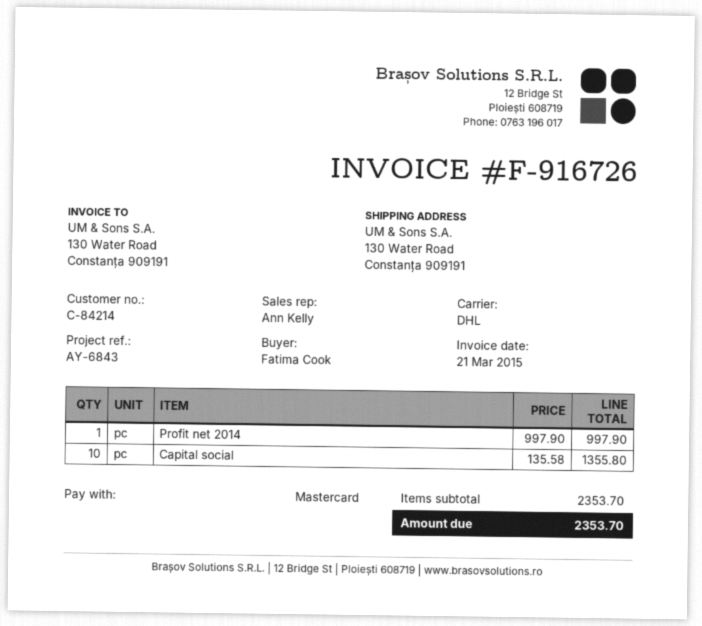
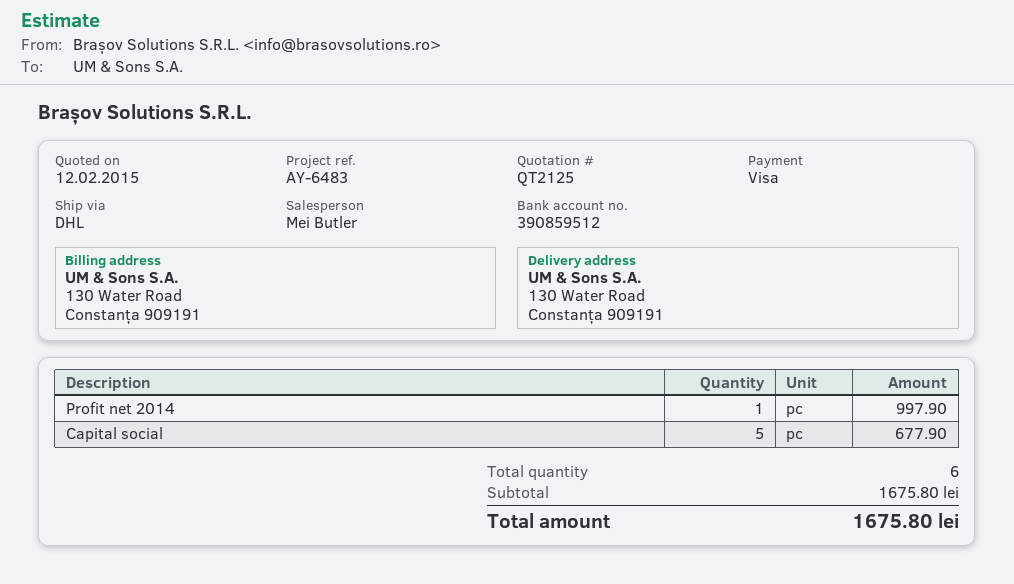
reference: AY-6843 -> AY-6483
sales rep: Ann Kelly -> Mei Butler
payment method: Mastercard -> Visa
Capital social: 10 for 1355.80 -> 5 for 677.90
subtotal: 2353.70 -> 1675.80
total: 2353.70 -> 1675.80

